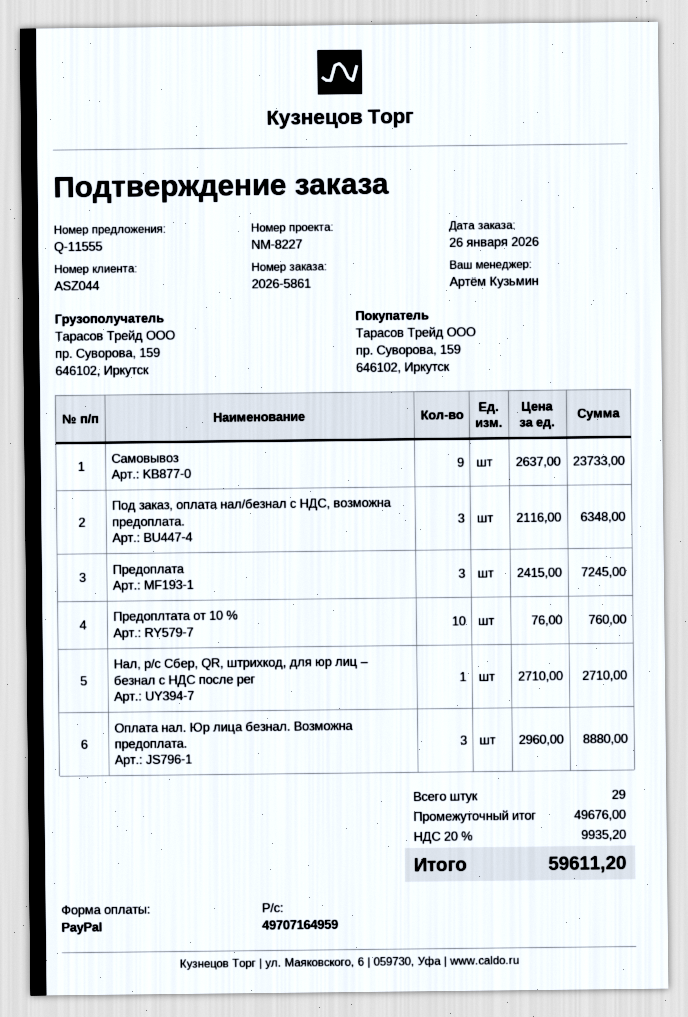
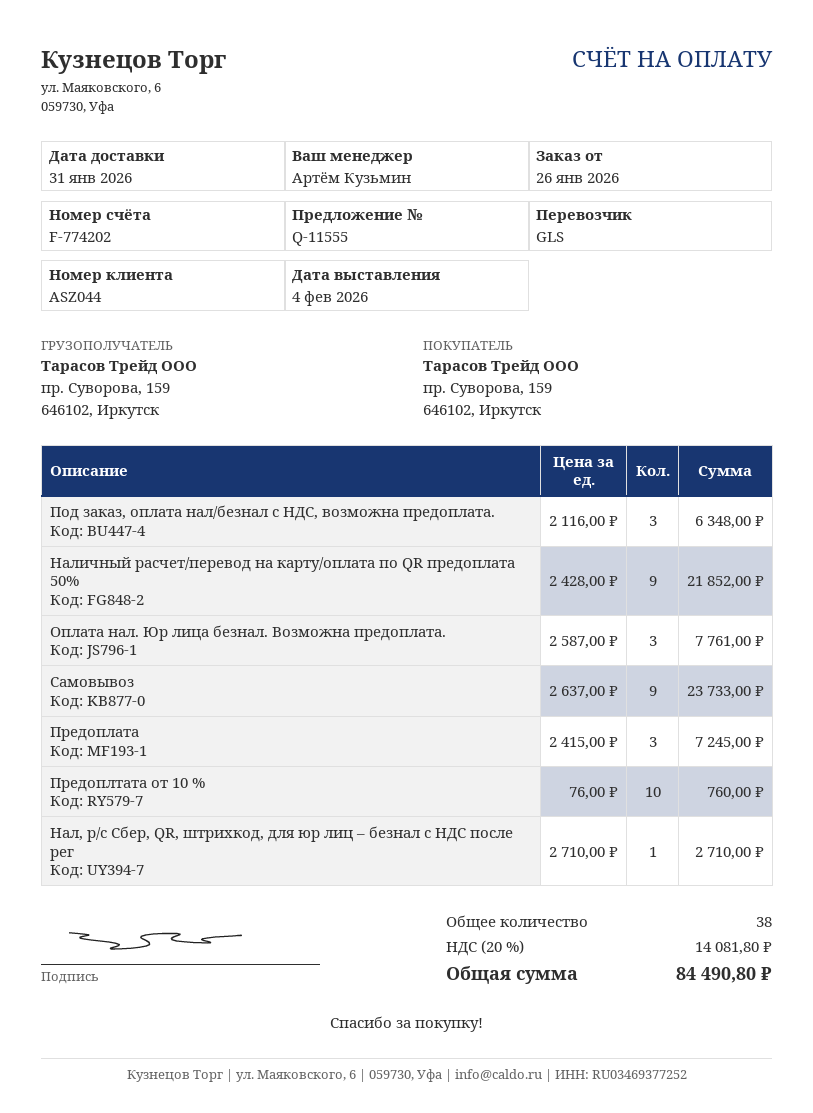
Оплата нал. Юр лица безнал. Возможна предоплата.: 3 x 2960.00 = 8880.00 -> 3 x 2587.00 = 7761.00
Наличный расчет/перевод на карту/оплата по QR предоплата 50%: none -> 9 x 2428.00 = 21852.00
total quantity: 29 -> 38
tax: 20% = 9935.20 -> 20% = 14081.80
total: 59611.20 -> 84490.80

